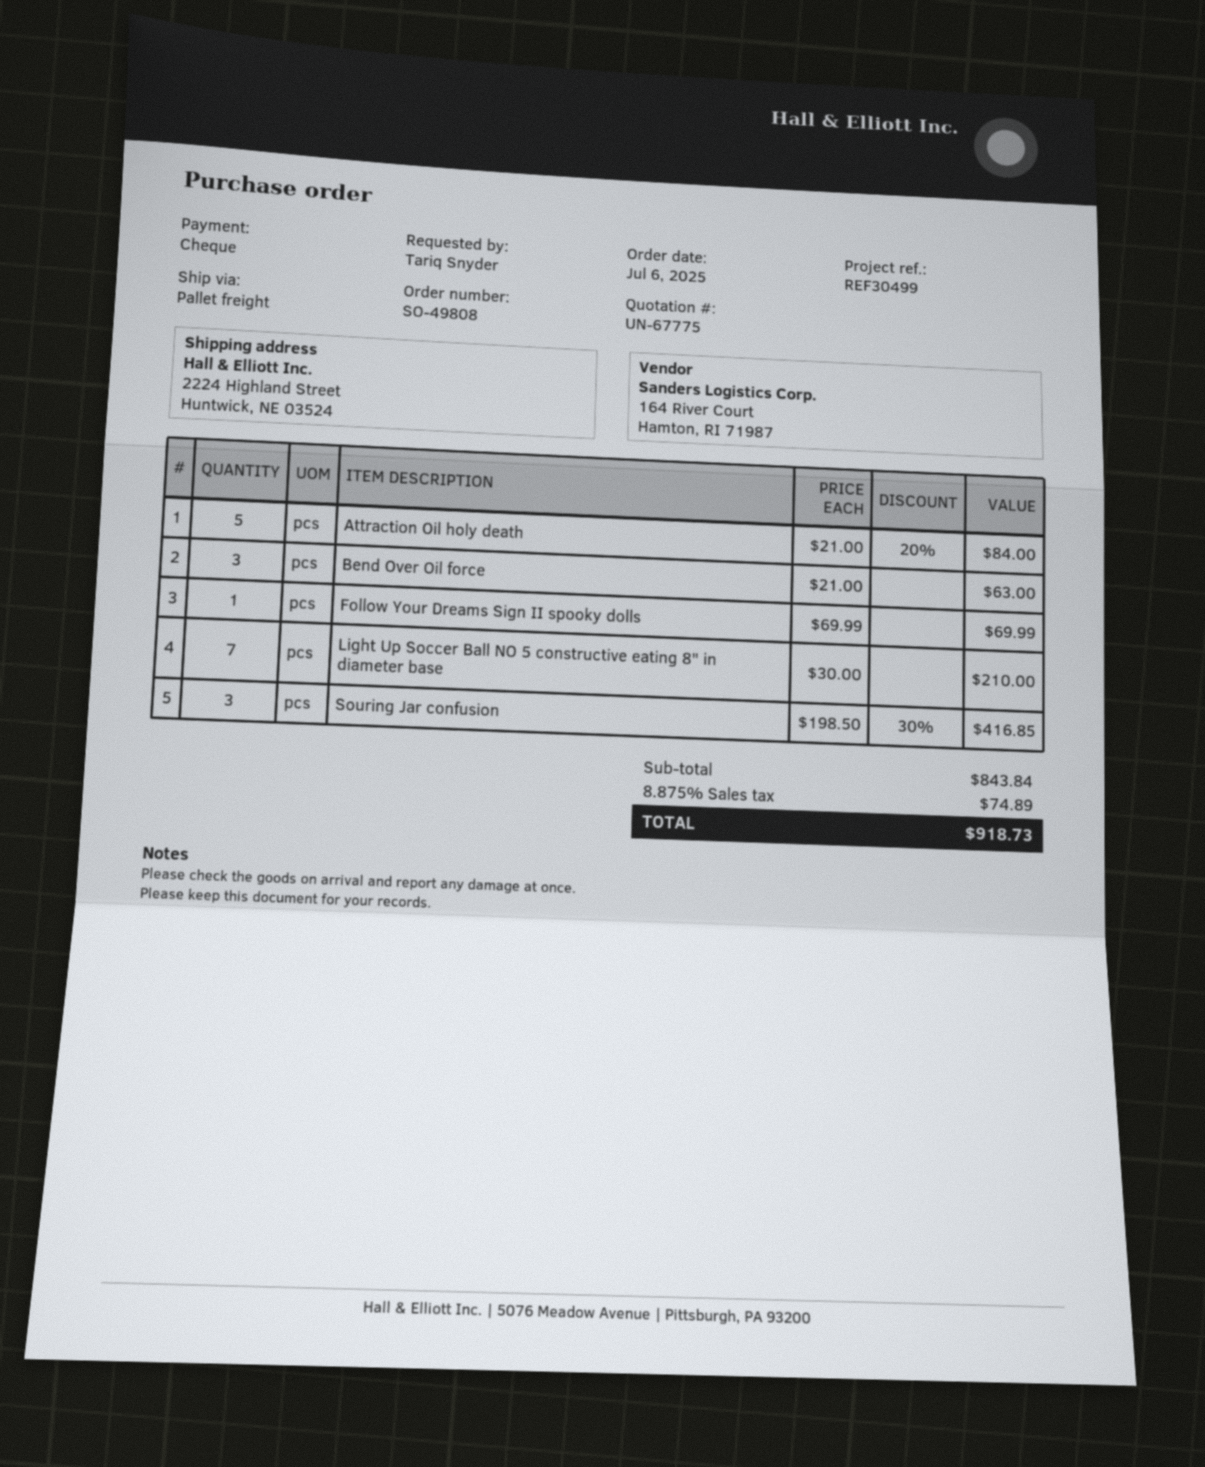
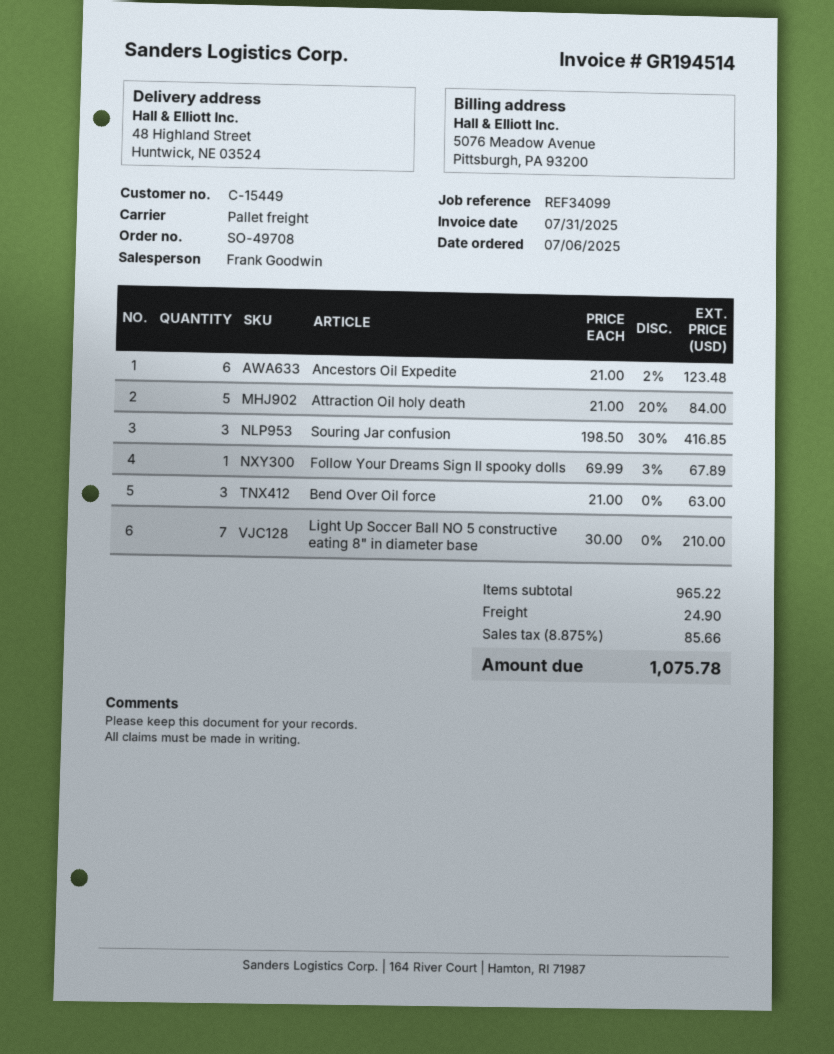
order number: SO-49808 -> SO-49708
reference: REF30499 -> REF34099
ship to: 2224 Highland Street, Huntwick, NE 03524 -> 48 Highland Street, Huntwick, NE 03524
Follow Your Dreams Sign II spooky dolls: 1 x 69.99 = 69.99 -> 1 x 69.99 - 3% = 67.89
Ancestors Oil Expedite: none -> 6 x 21.00 - 2% = 123.48
subtotal: 843.84 -> 965.22
shipping: none -> 24.90
tax: 8.875% = 74.89 -> 8.875% = 85.66
total: 918.73 -> 1075.78

